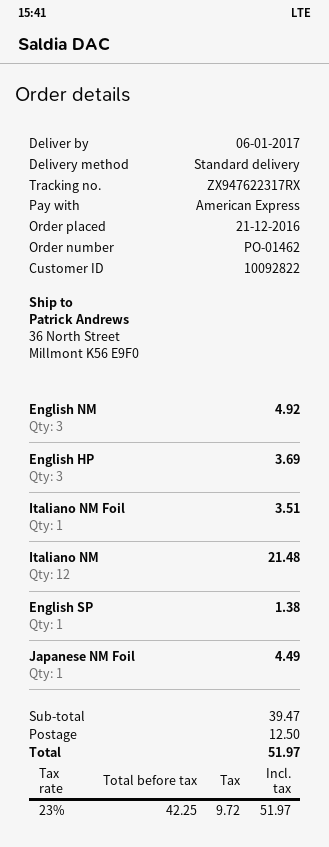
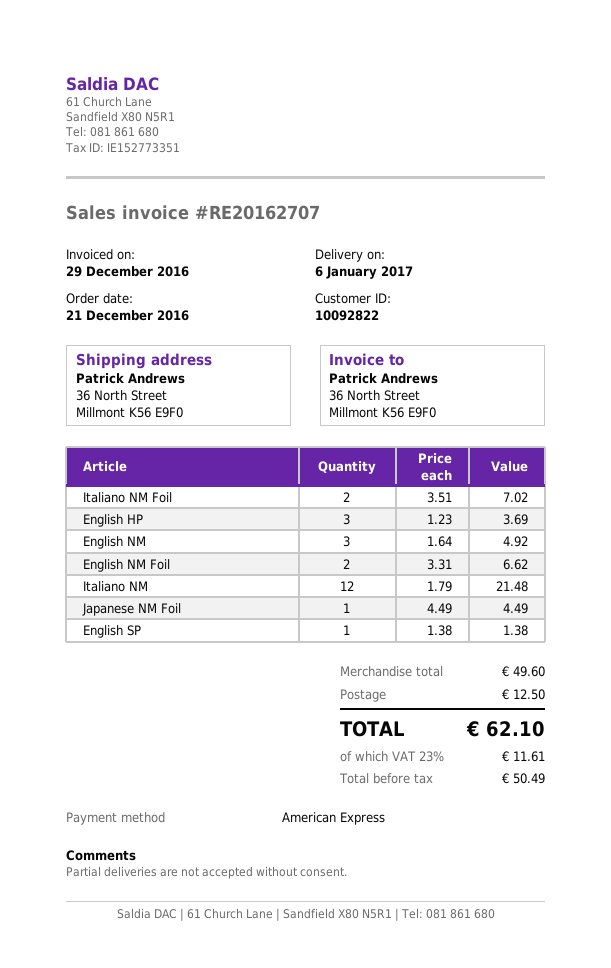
Italiano NM Foil: 1 for 3.51 -> 2 for 7.02
English NM Foil: none -> 2 for 6.62
subtotal: 39.47 -> 49.60
net: 42.25 -> 50.49
tax: 23% = 9.72 -> 23% = 11.61
total: 51.97 -> 62.10

